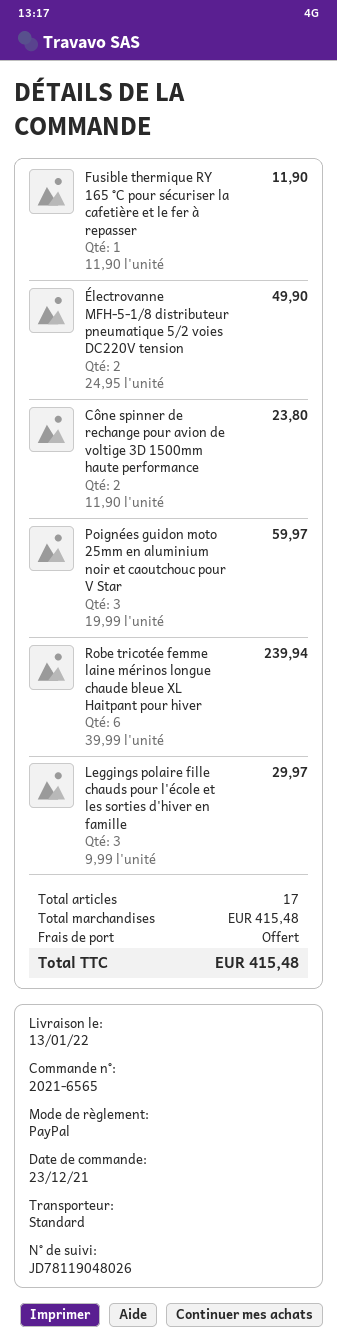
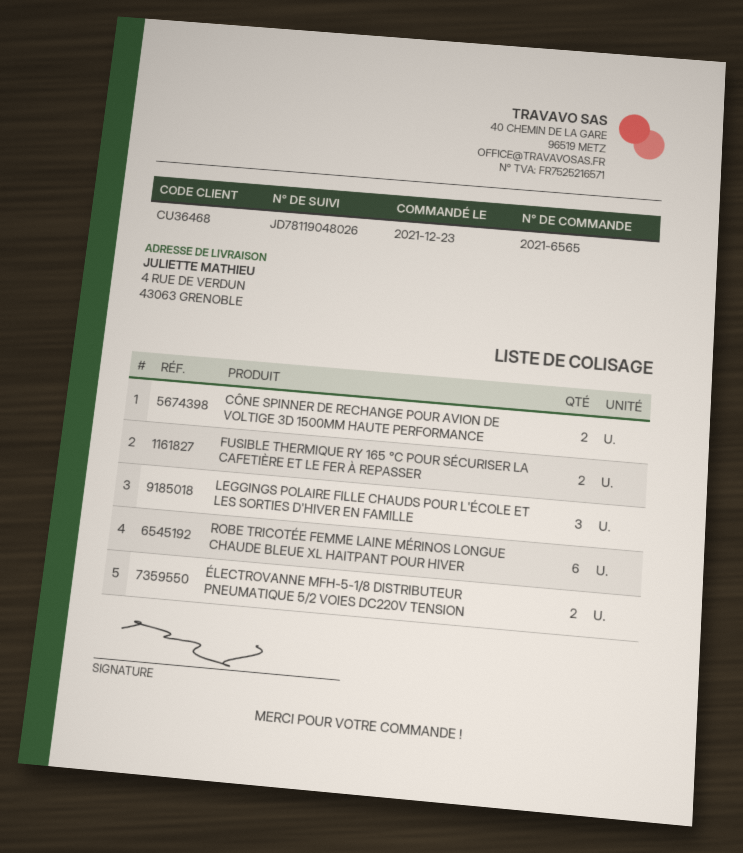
Fusible thermique RY 165 °C pour sécuriser la cafetière et le fer à repasser: 1 -> 2
Poignées guidon moto 25mm en aluminium noir et caoutchouc pour V Star: 3 -> none

